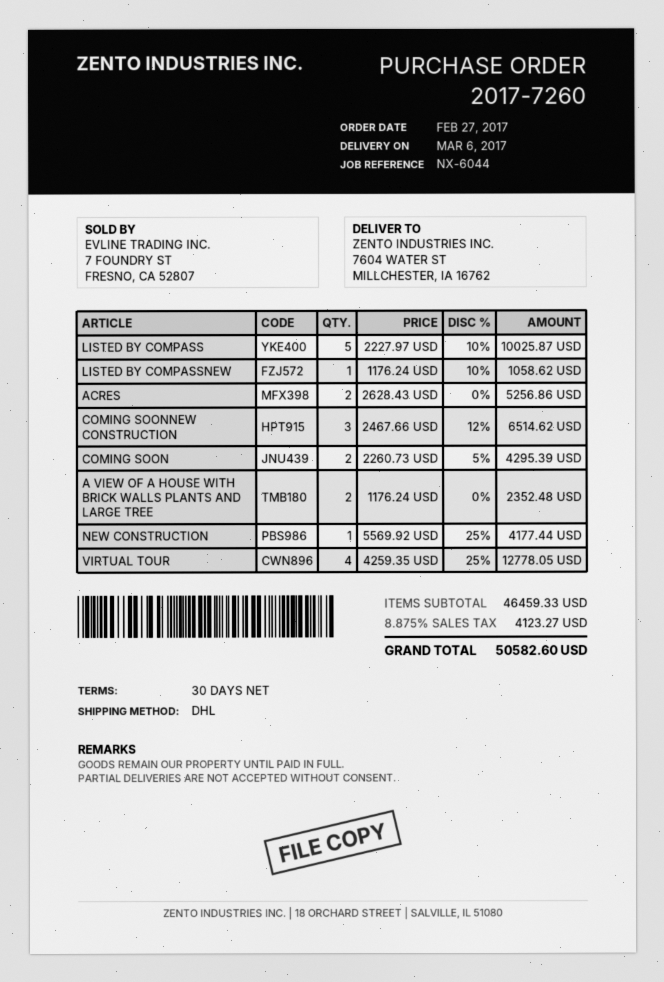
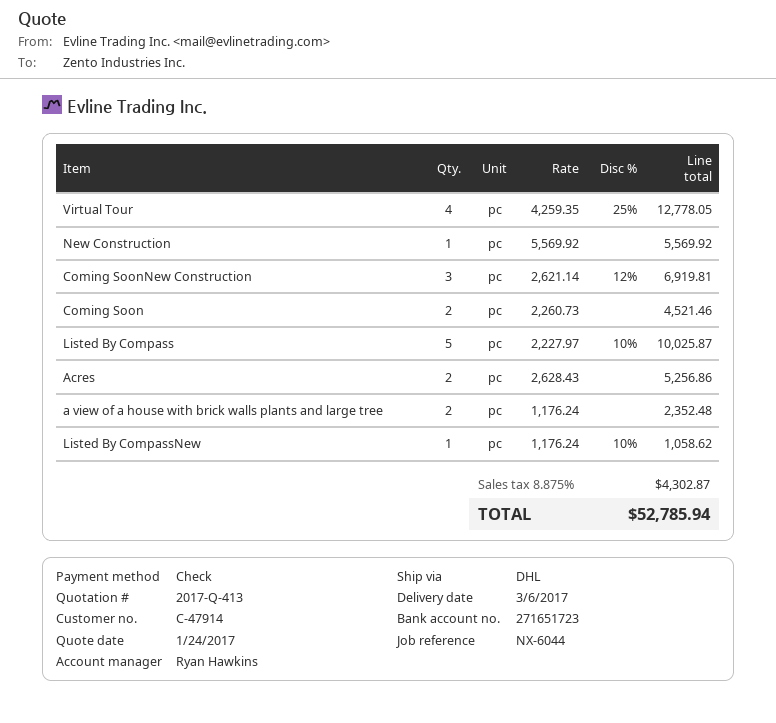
COMING SOONNEW CONSTRUCTION: 3 x 2467.66 - 12% = 6514.62 -> 3 x 2621.14 - 12% = 6919.81
COMING SOON: 2 x 2260.73 - 5% = 4295.39 -> 2 x 2260.73 = 4521.46
NEW CONSTRUCTION: 1 x 5569.92 - 25% = 4177.44 -> 1 x 5569.92 = 5569.92
tax: 8.875% = 4123.27 -> 8.875% = 4302.87
total: 50582.60 -> 52785.94

